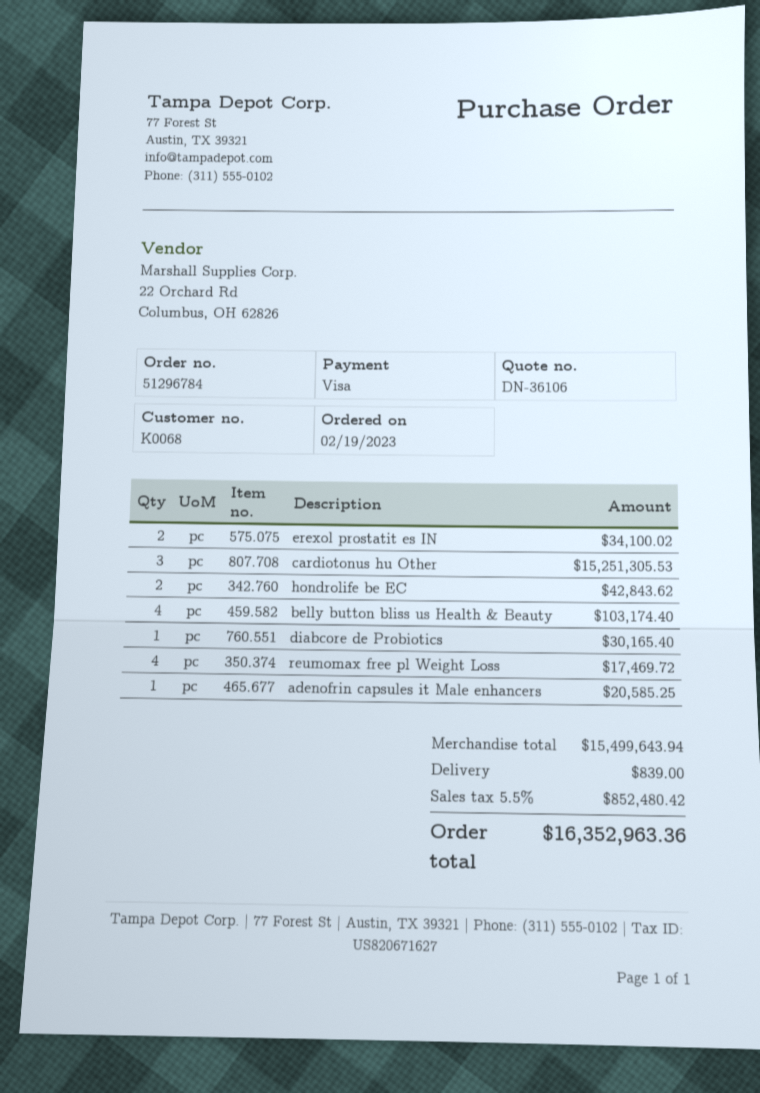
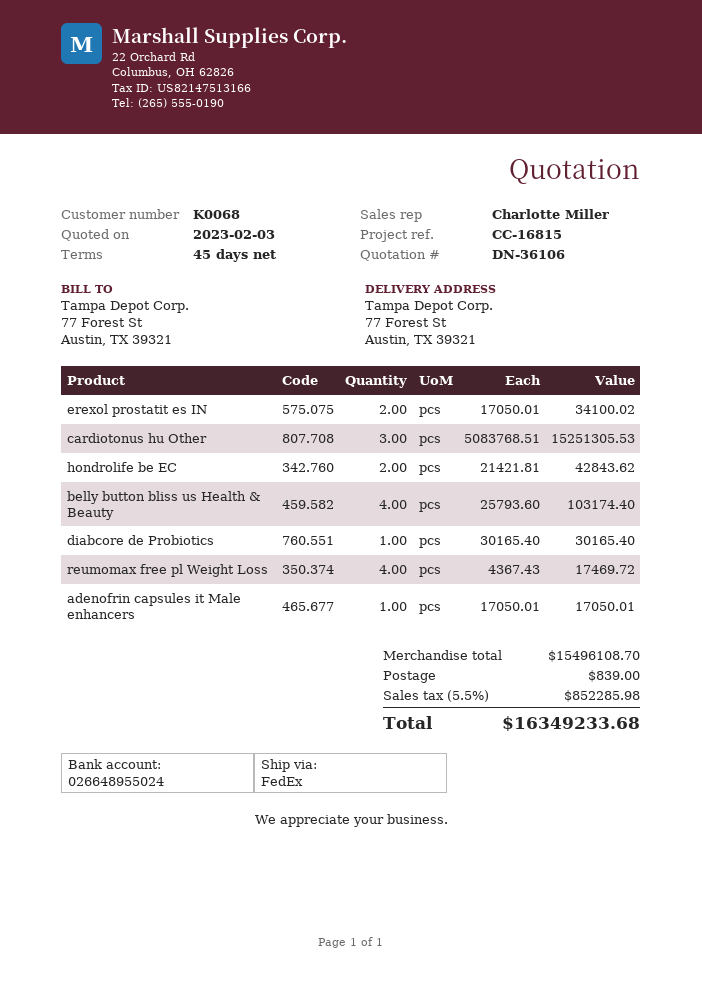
adenofrin capsules it Male enhancers: 1 for 20585.25 -> 1 for 17050.01
subtotal: 15499643.94 -> 15496108.70
tax: 5.5% = 852480.42 -> 5.5% = 852285.98
total: 16352963.36 -> 16349233.68

